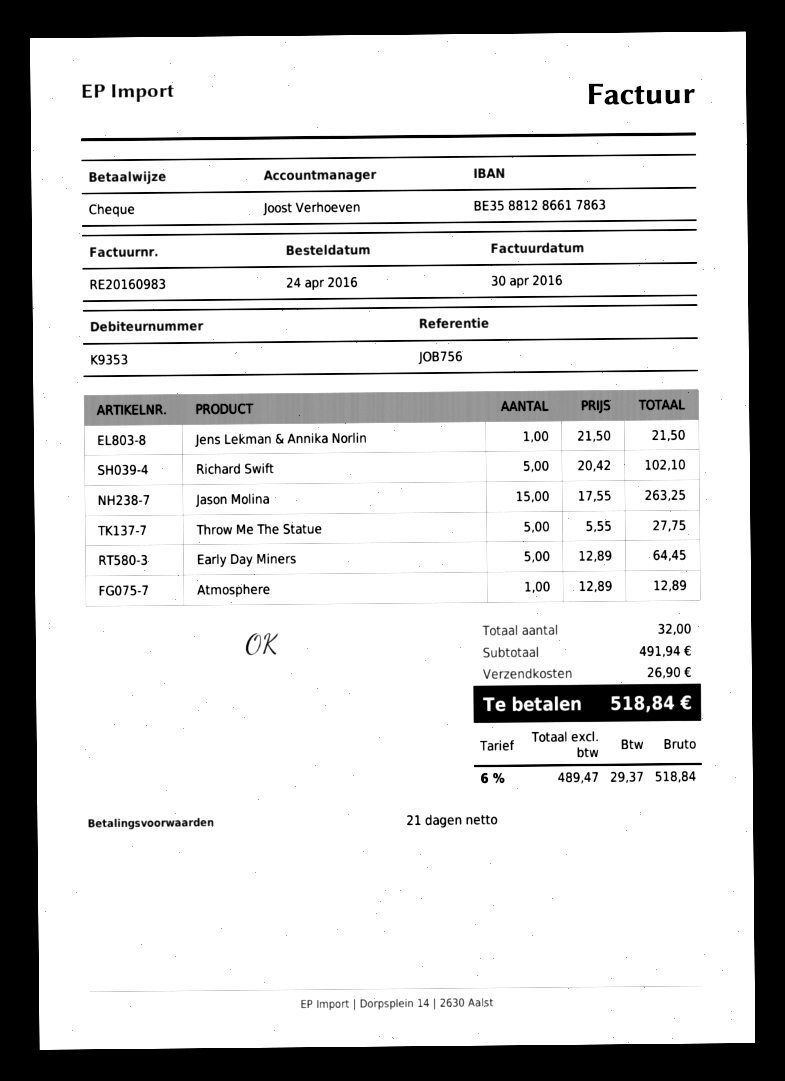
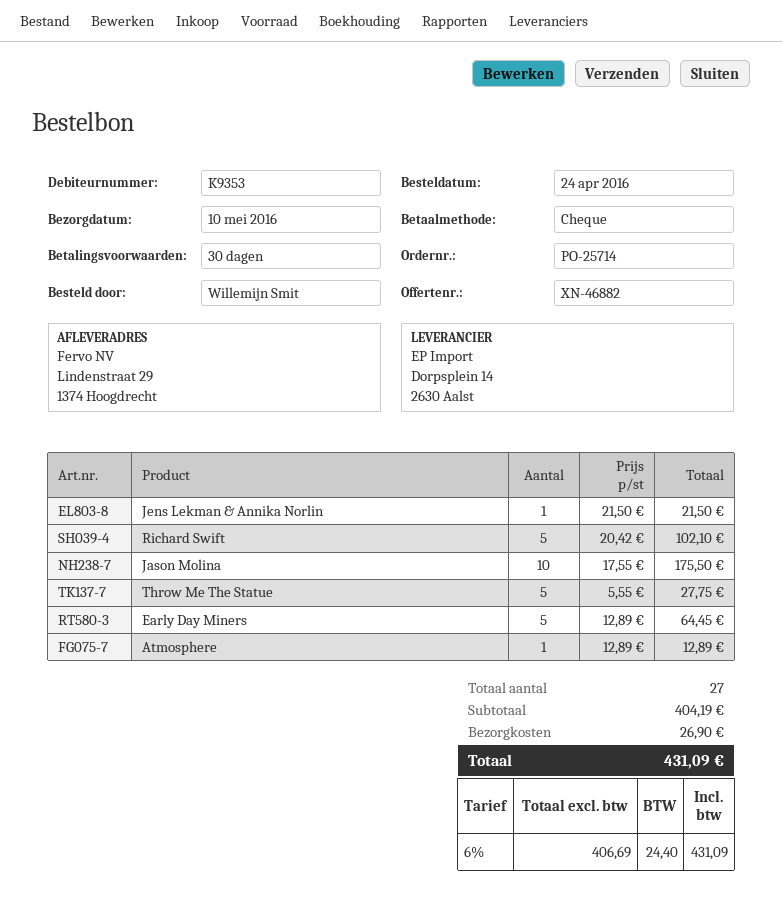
payment terms: 21 days -> 30 days
Jason Molina: 15 x 17.55 = 263.25 -> 10 x 17.55 = 175.50
total quantity: 32 -> 27
subtotal: 491.94 -> 404.19
net: 489.47 -> 406.69
tax: 6% = 29.37 -> 6% = 24.40
total: 518.84 -> 431.09

